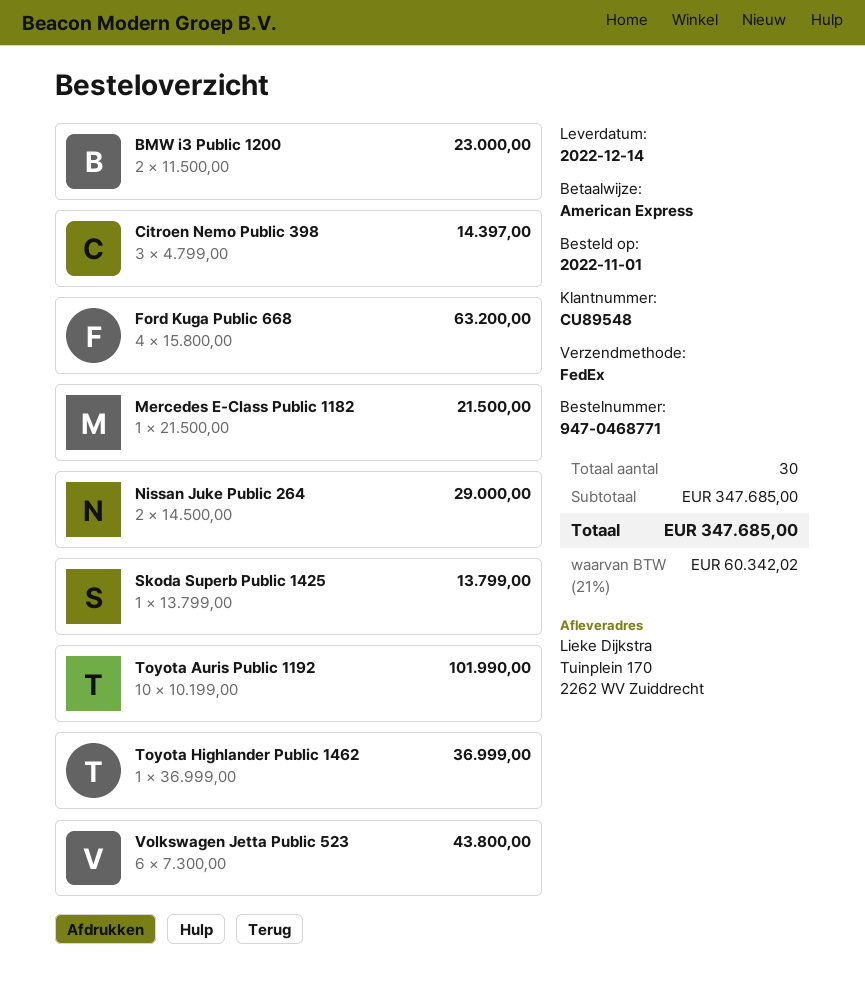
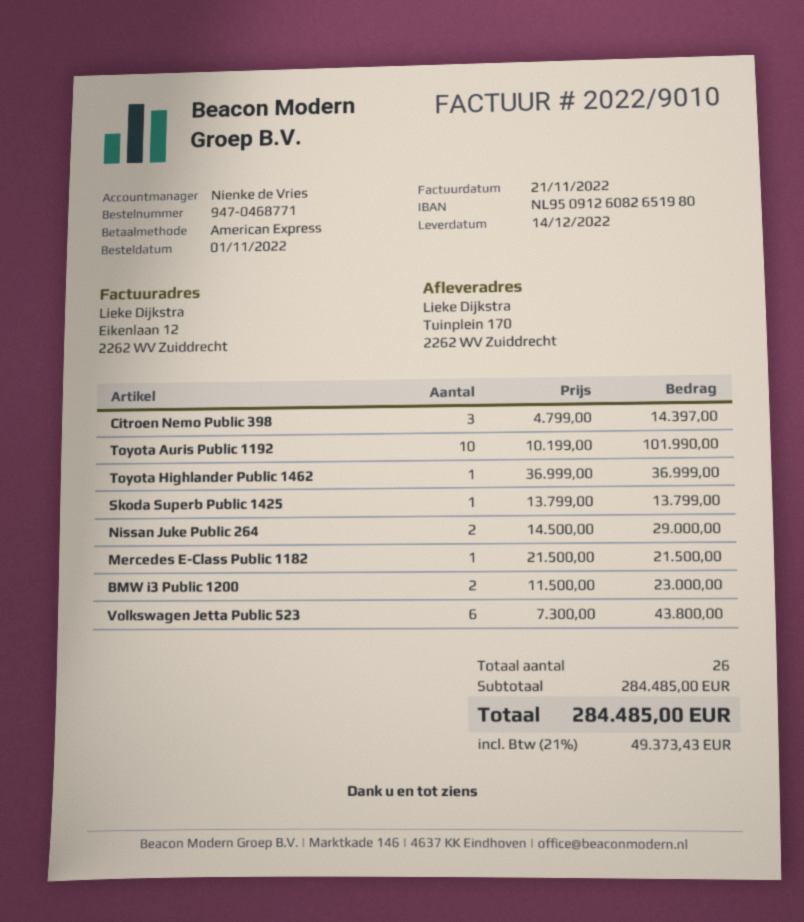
Ford Kuga Public 668: 4 x 15800.00 = 63200.00 -> none
total quantity: 30 -> 26
subtotal: 347685.00 -> 284485.00
tax: 21% = 60342.02 -> 21% = 49373.43
total: 347685.00 -> 284485.00

